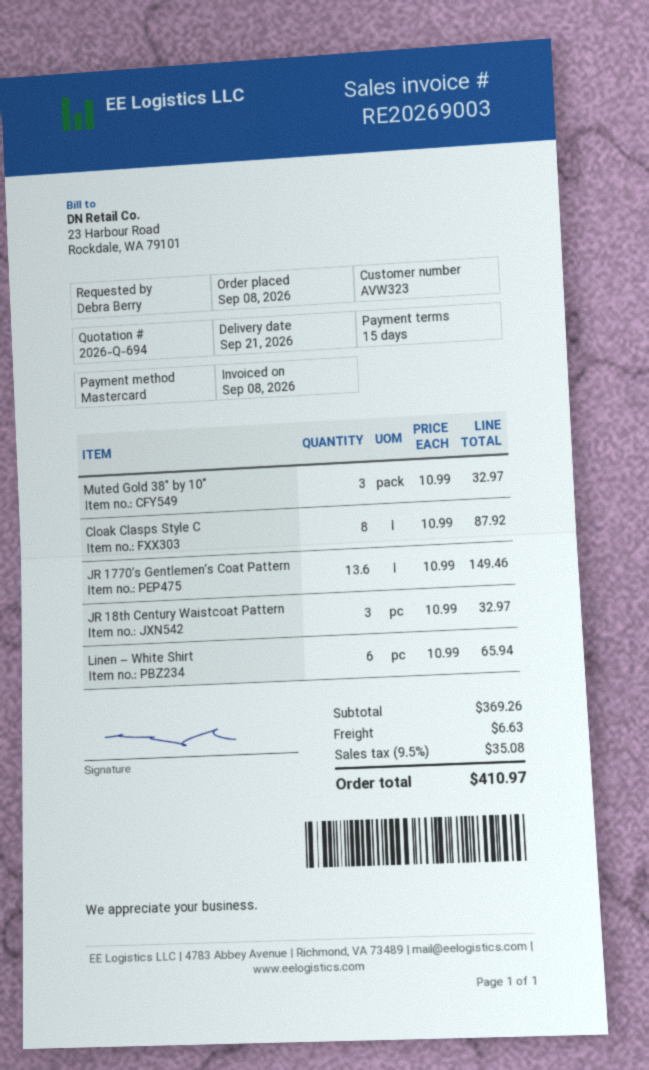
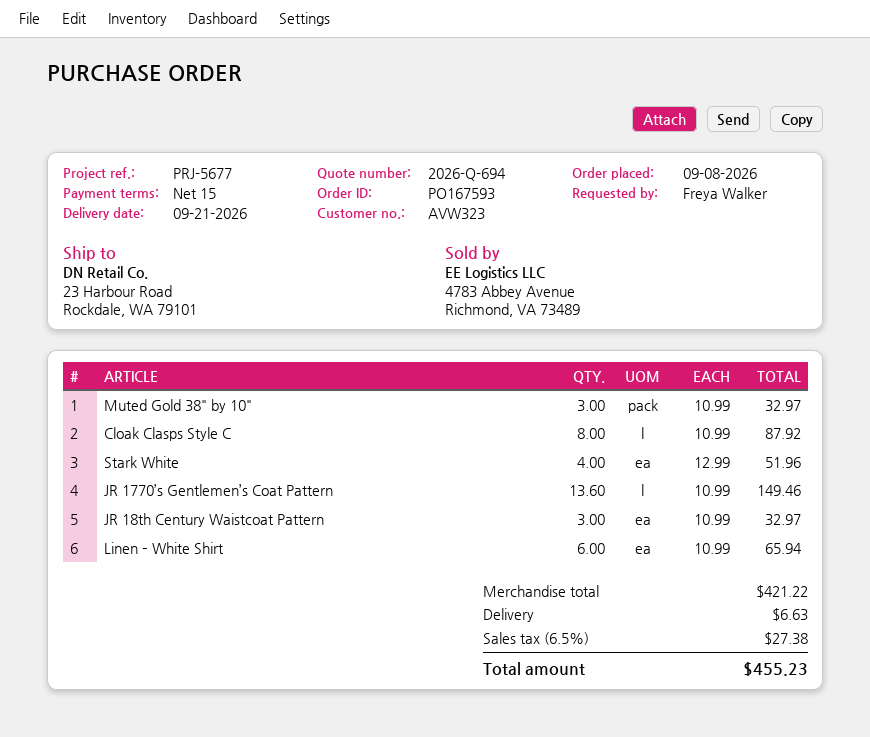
ordered by: Debra Berry -> Freya Walker
Stark White: none -> 4 x 12.99 = 51.96
subtotal: 369.26 -> 421.22
tax: 9.5% = 35.08 -> 6.5% = 27.38
total: 410.97 -> 455.23

